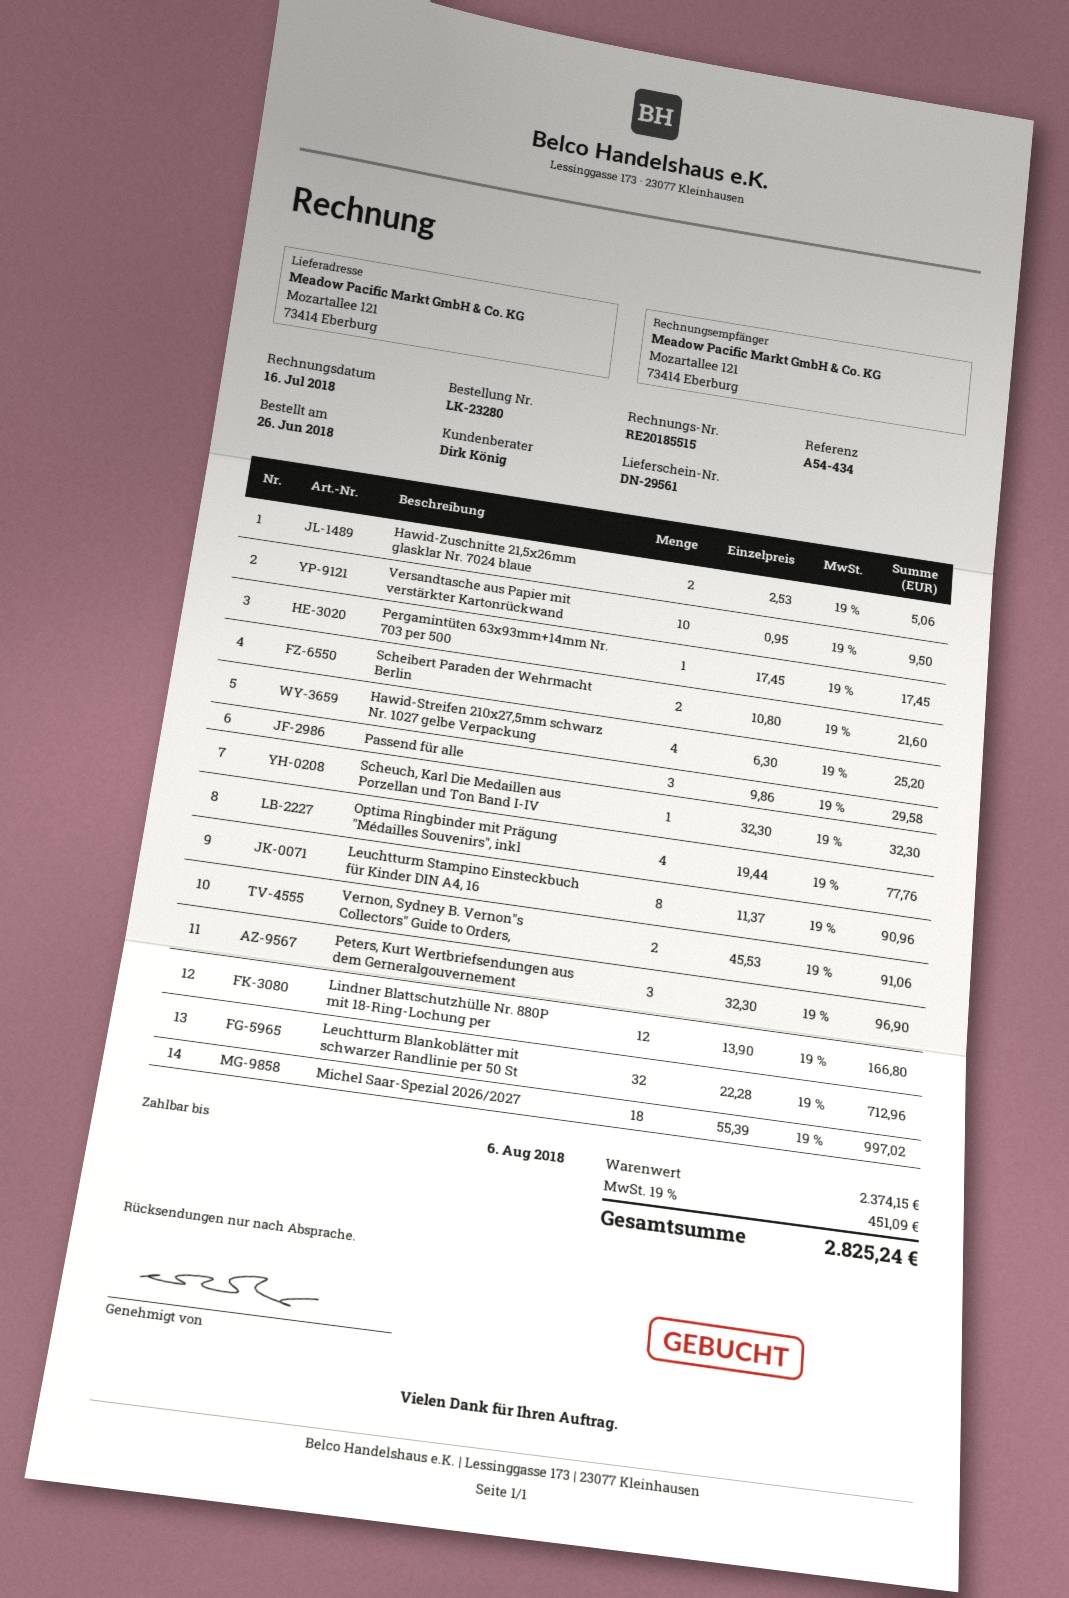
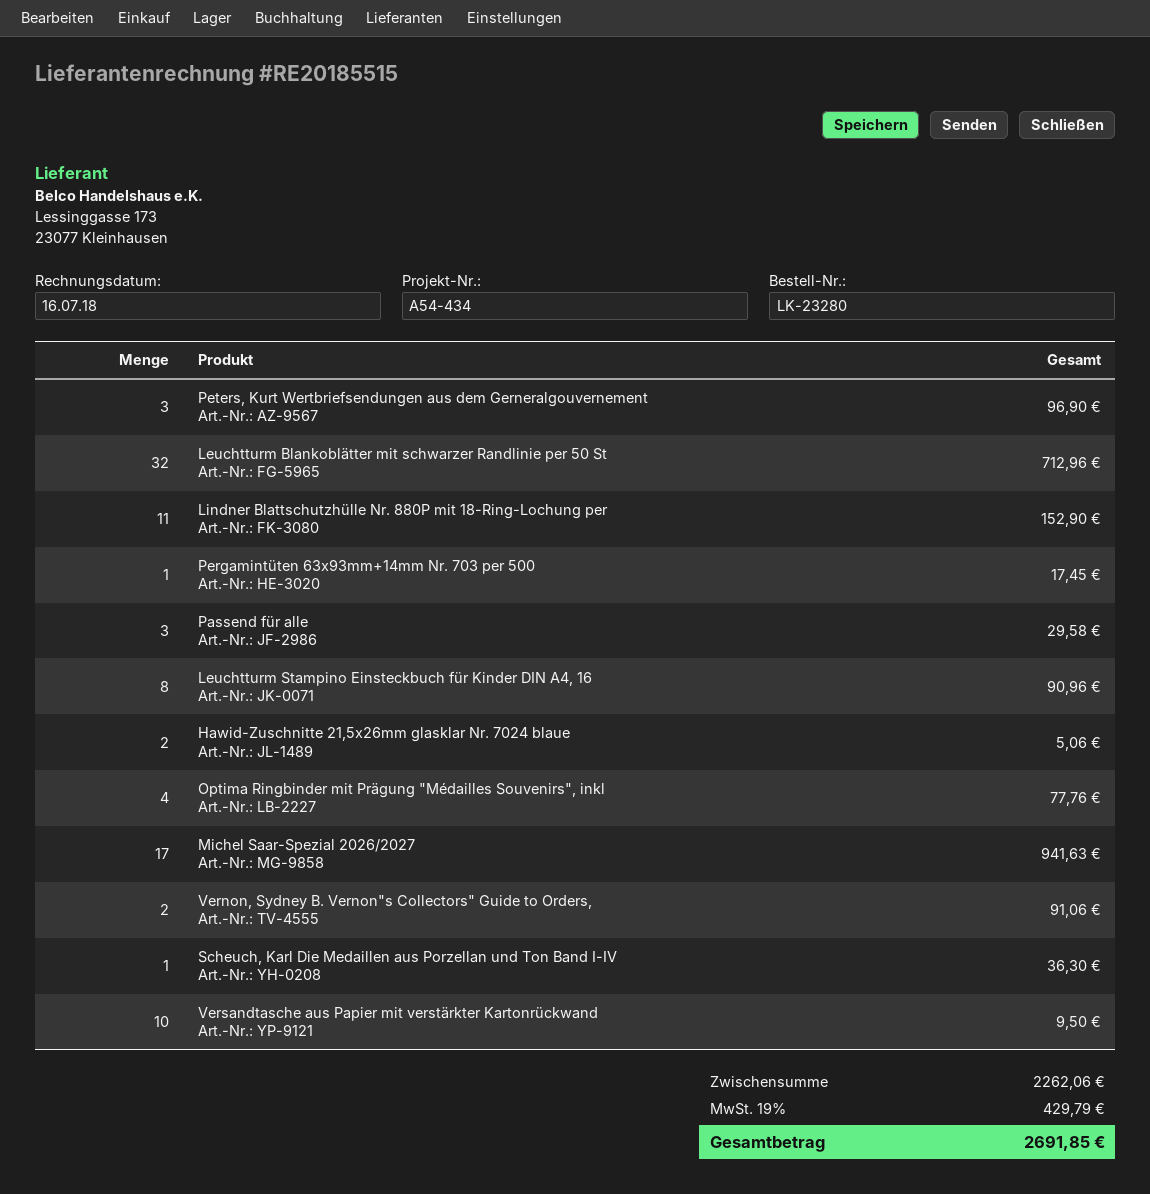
Scheibert Paraden der Wehrmacht Berlin: 2 for 21.60 -> none
Hawid-Streifen 210x27,5mm schwarz Nr. 1027 gelbe Verpackung: 4 for 25.20 -> none
Scheuch, Karl Die Medaillen aus Porzellan und Ton Band I-IV: 1 for 32.30 -> 1 for 36.30
Lindner Blattschutzhülle Nr. 880P mit 18-Ring-Lochung per: 12 for 166.80 -> 11 for 152.90
Michel Saar-Spezial 2026/2027: 18 for 997.02 -> 17 for 941.63
subtotal: 2374.15 -> 2262.06
tax: 19% = 451.09 -> 19% = 429.79
total: 2825.24 -> 2691.85

